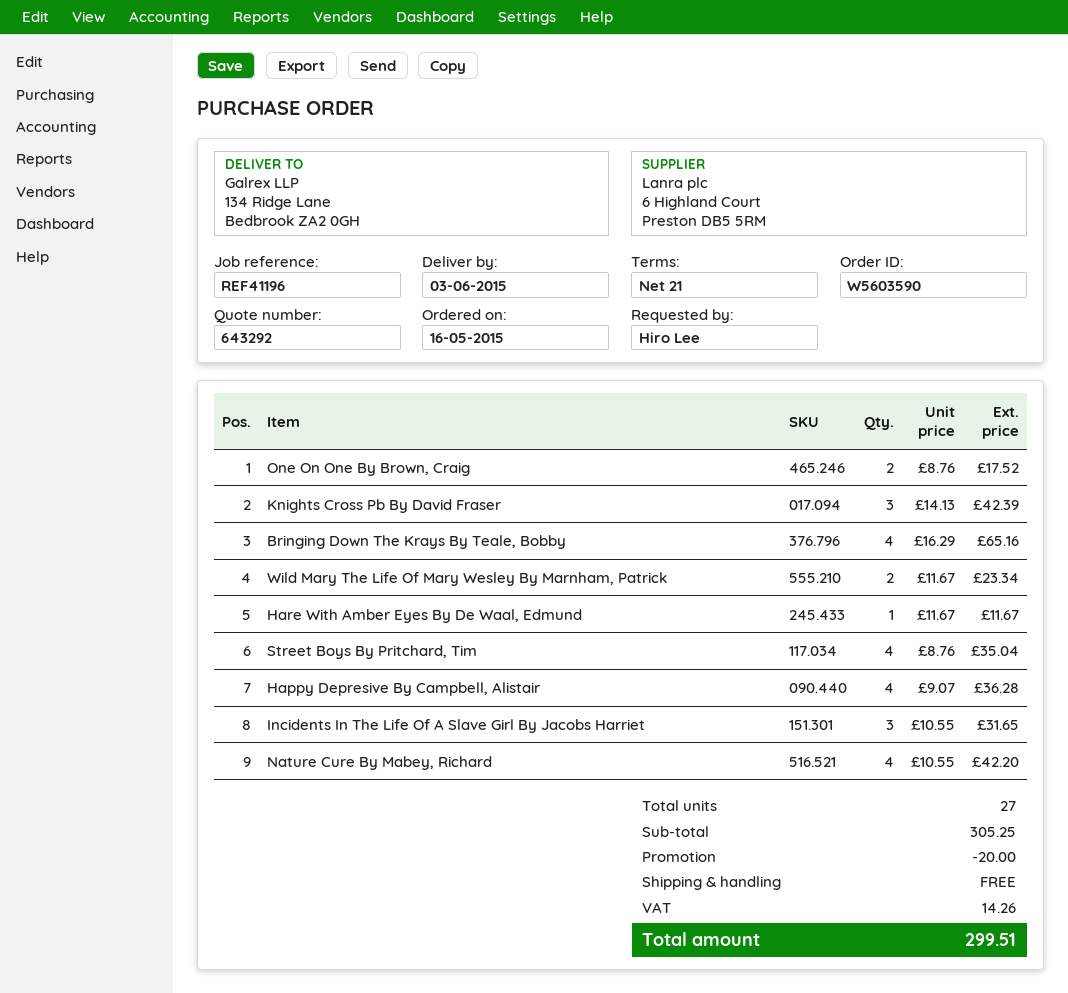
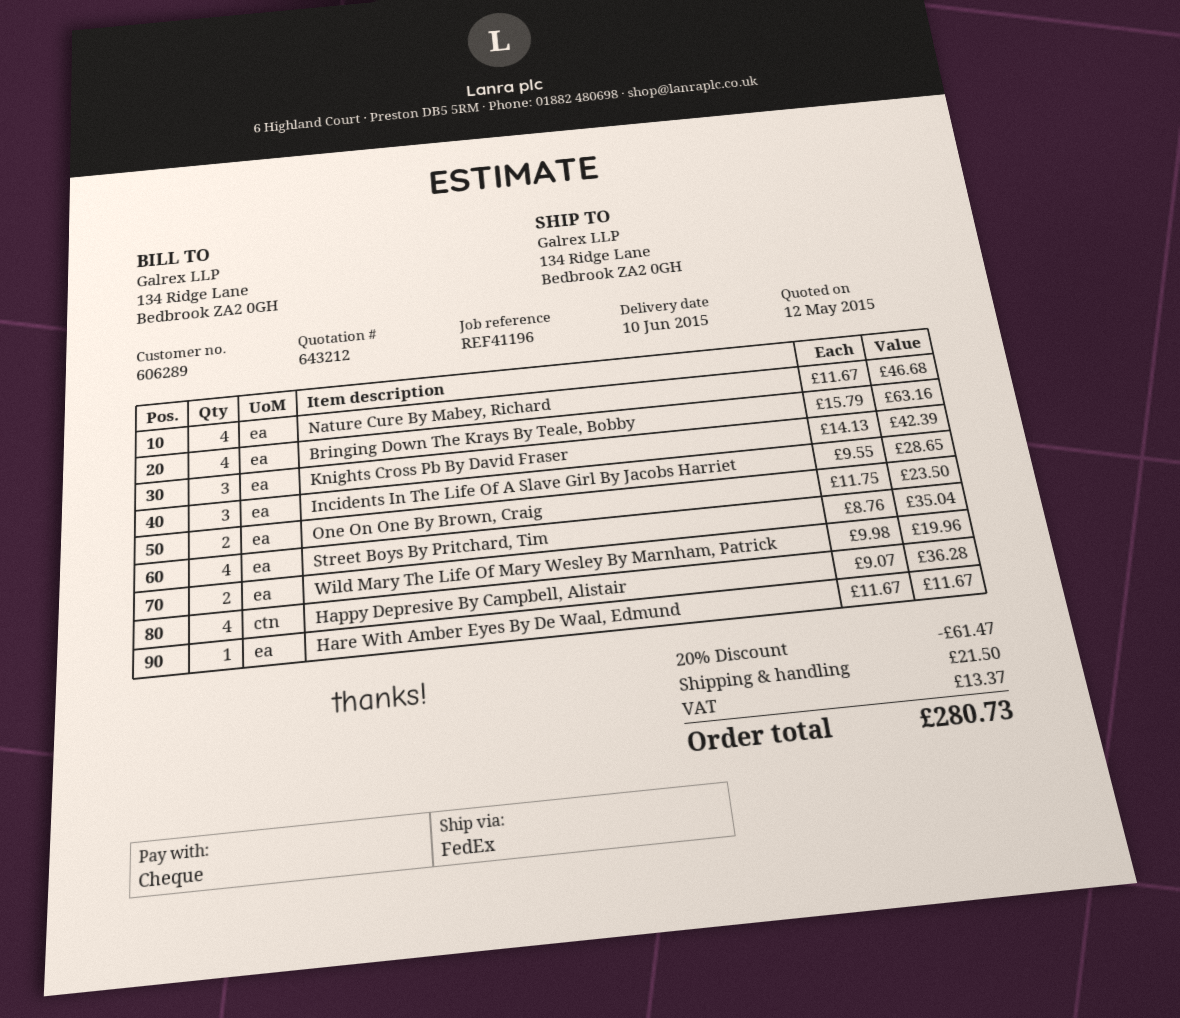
quote number: 643292 -> 643212
delivery date: 2015-06-03 -> 2015-06-10
One On One By Brown, Craig: 2 x 8.76 = 17.52 -> 2 x 11.75 = 23.50
Bringing Down The Krays By Teale, Bobby: 4 x 16.29 = 65.16 -> 4 x 15.79 = 63.16
Wild Mary The Life Of Mary Wesley By Marnham, Patrick: 2 x 11.67 = 23.34 -> 2 x 9.98 = 19.96
Incidents In The Life Of A Slave Girl By Jacobs Harriet: 3 x 10.55 = 31.65 -> 3 x 9.55 = 28.65
Nature Cure By Mabey, Richard: 4 x 10.55 = 42.20 -> 4 x 11.67 = 46.68
discount: 20.00 -> 61.47
shipping: 0.00 -> 21.50
tax: 14.26 -> 13.37
total: 299.51 -> 280.73

